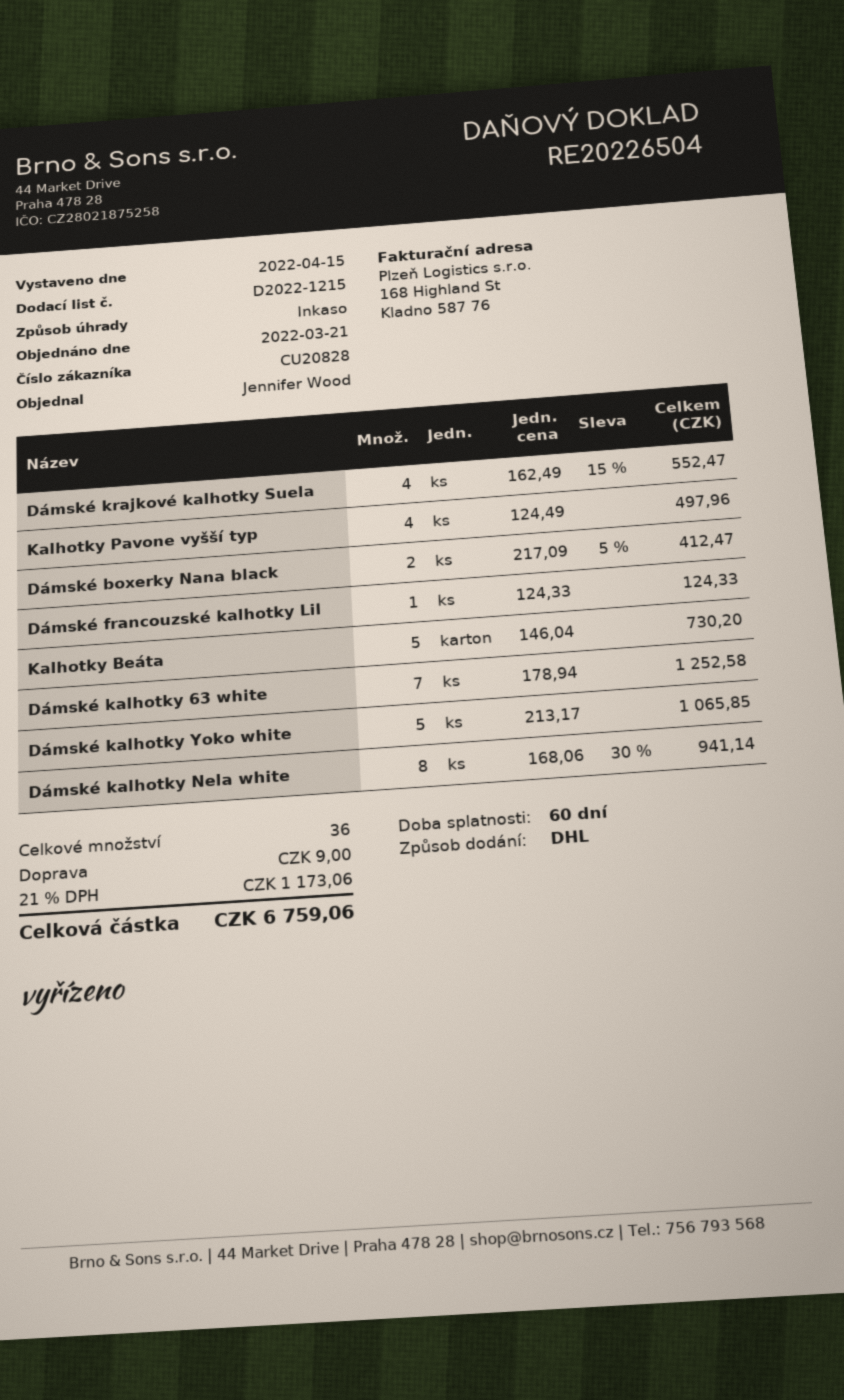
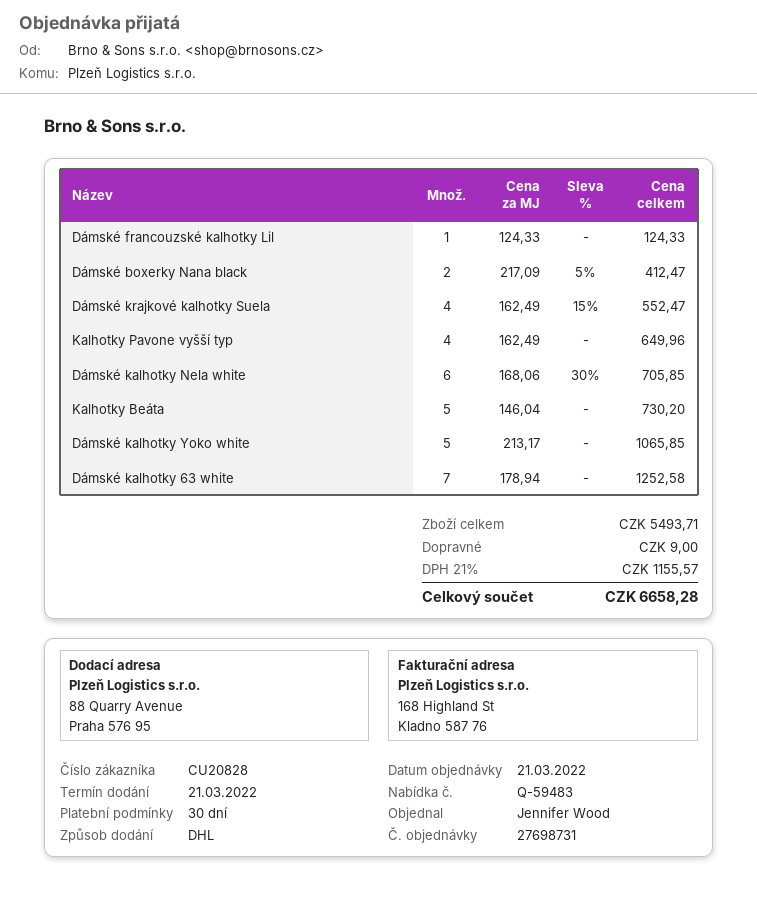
payment terms: 60 days -> 30 days
Kalhotky Pavone vyšší typ: 4 x 124.49 = 497.96 -> 4 x 162.49 = 649.96
Dámské kalhotky Nela white: 8 x 168.06 - 30% = 941.14 -> 6 x 168.06 - 30% = 705.85
tax: 21% = 1173.06 -> 21% = 1155.57
total: 6759.06 -> 6658.28

